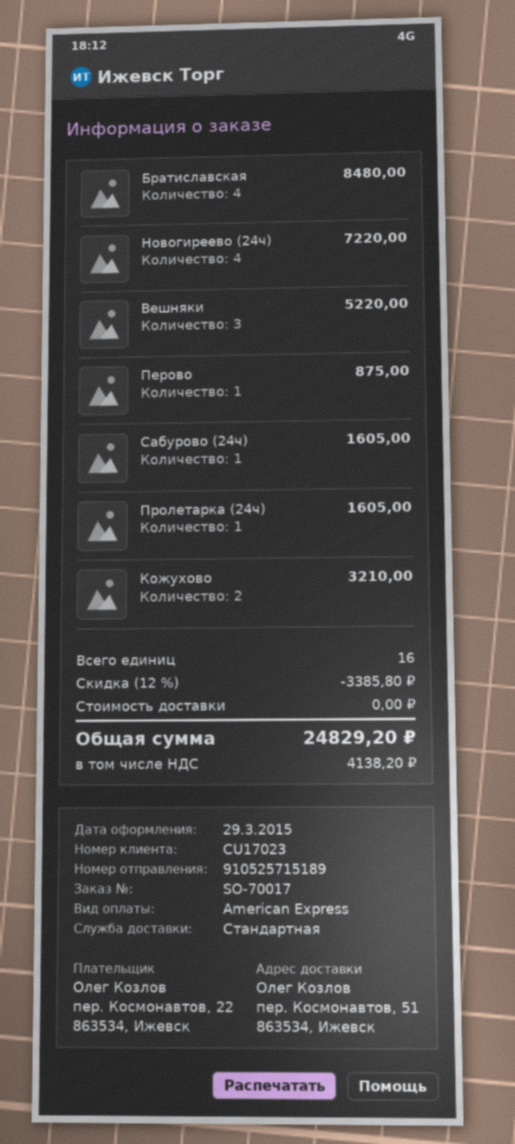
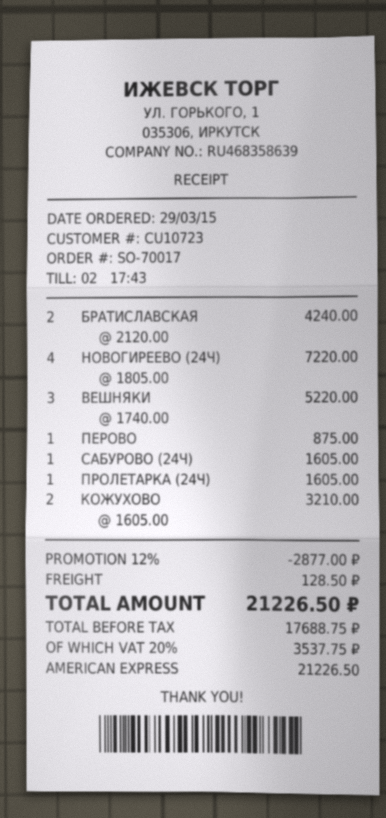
customer number: CU17023 -> CU10723
Братиславская: 4 for 8480.00 -> 2 for 4240.00
discount: 12% = 3385.80 -> 12% = 2877.00
shipping: 0.00 -> 128.50
tax: 4138.20 -> 3537.75
total: 24829.20 -> 21226.50

